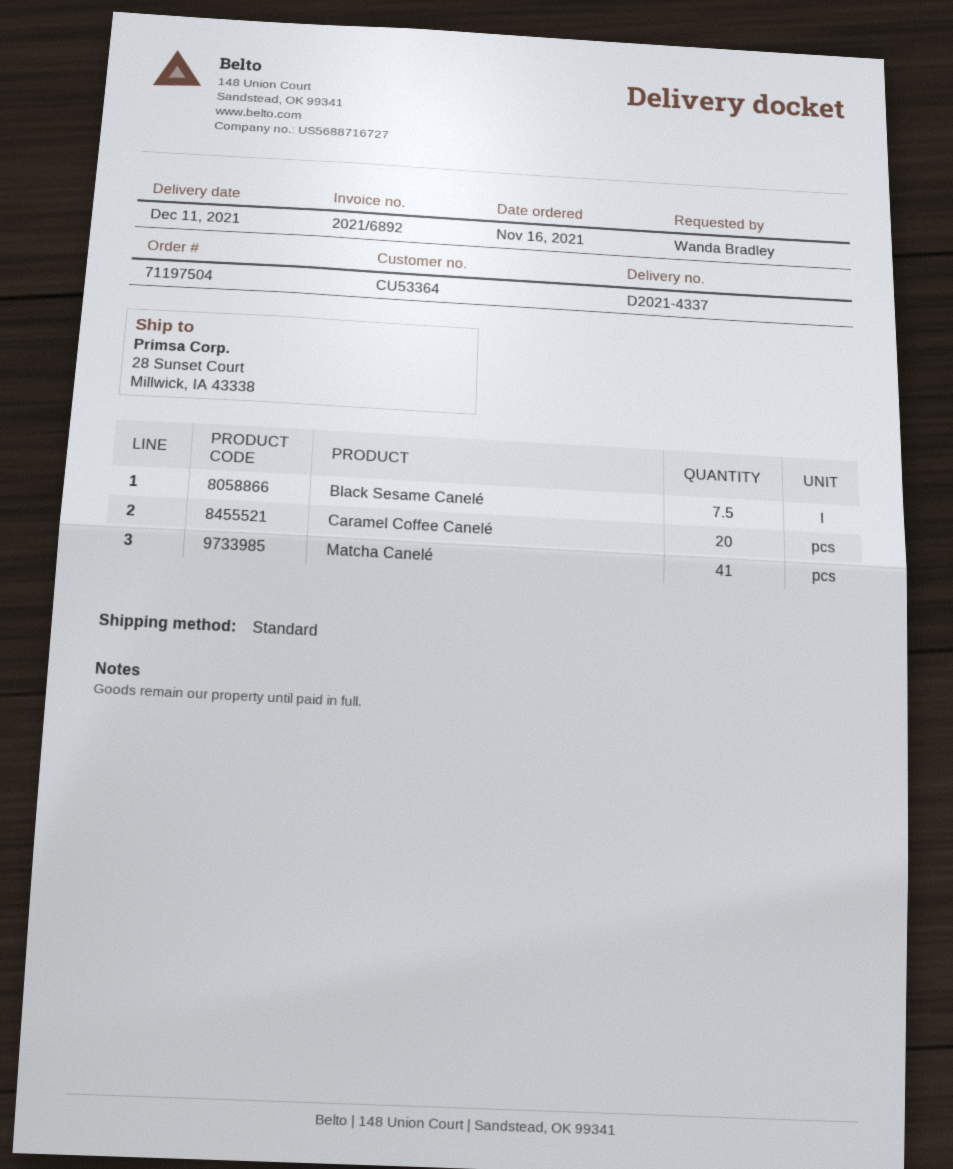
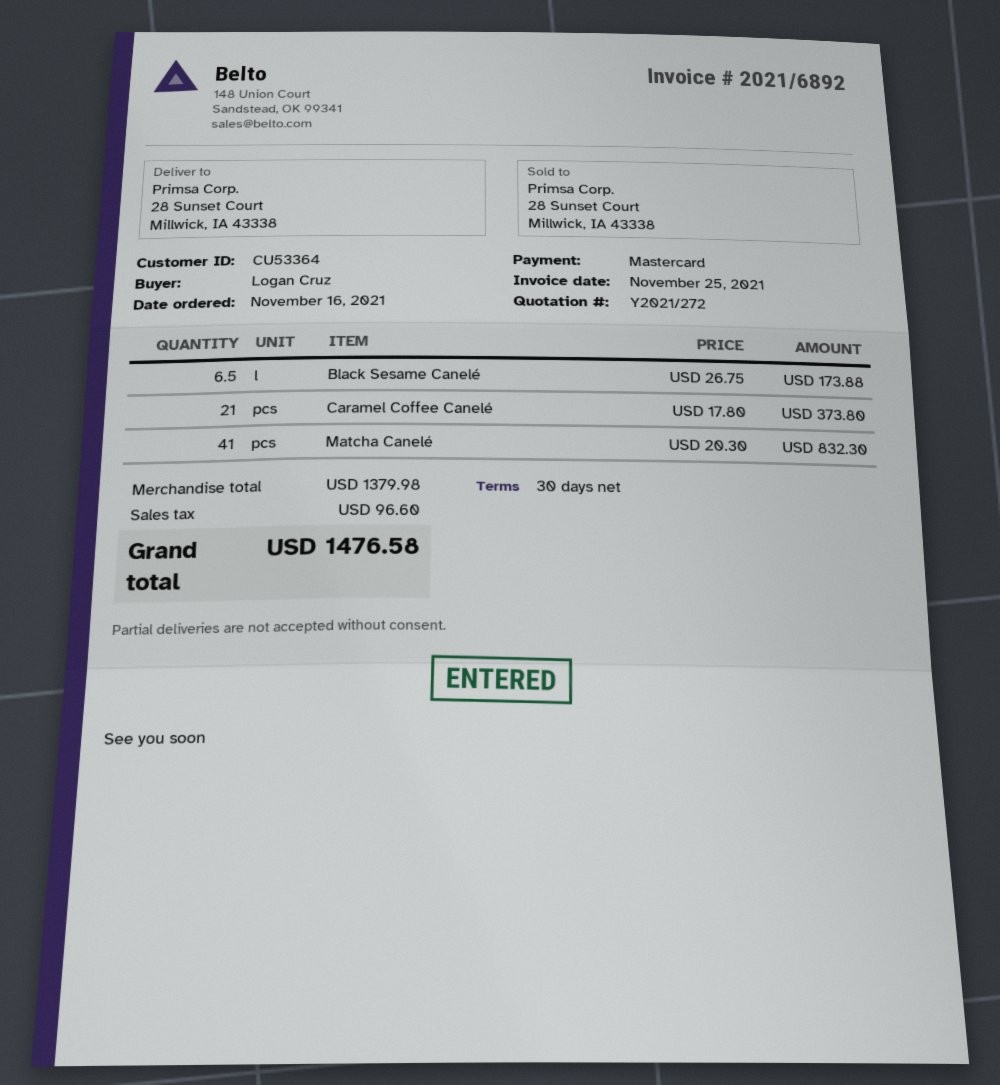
ordered by: Wanda Bradley -> Logan Cruz
Black Sesame Canelé: 7.5 -> 6.5
Caramel Coffee Canelé: 20 -> 21

